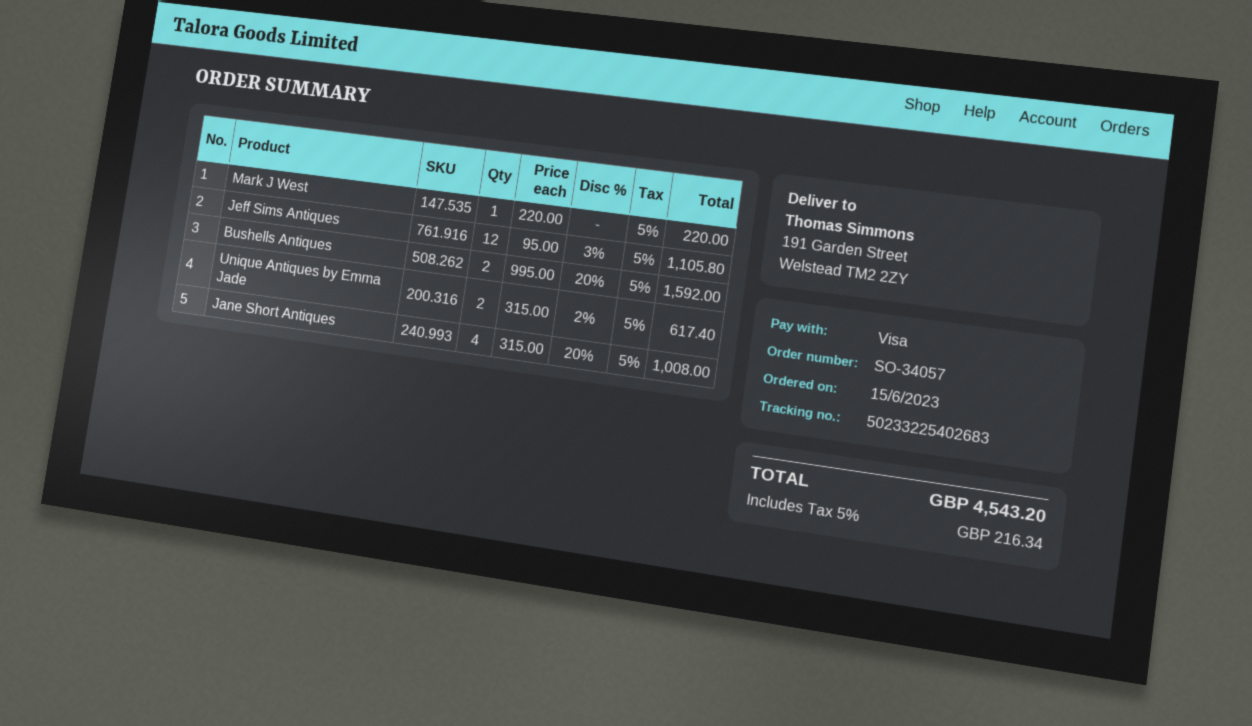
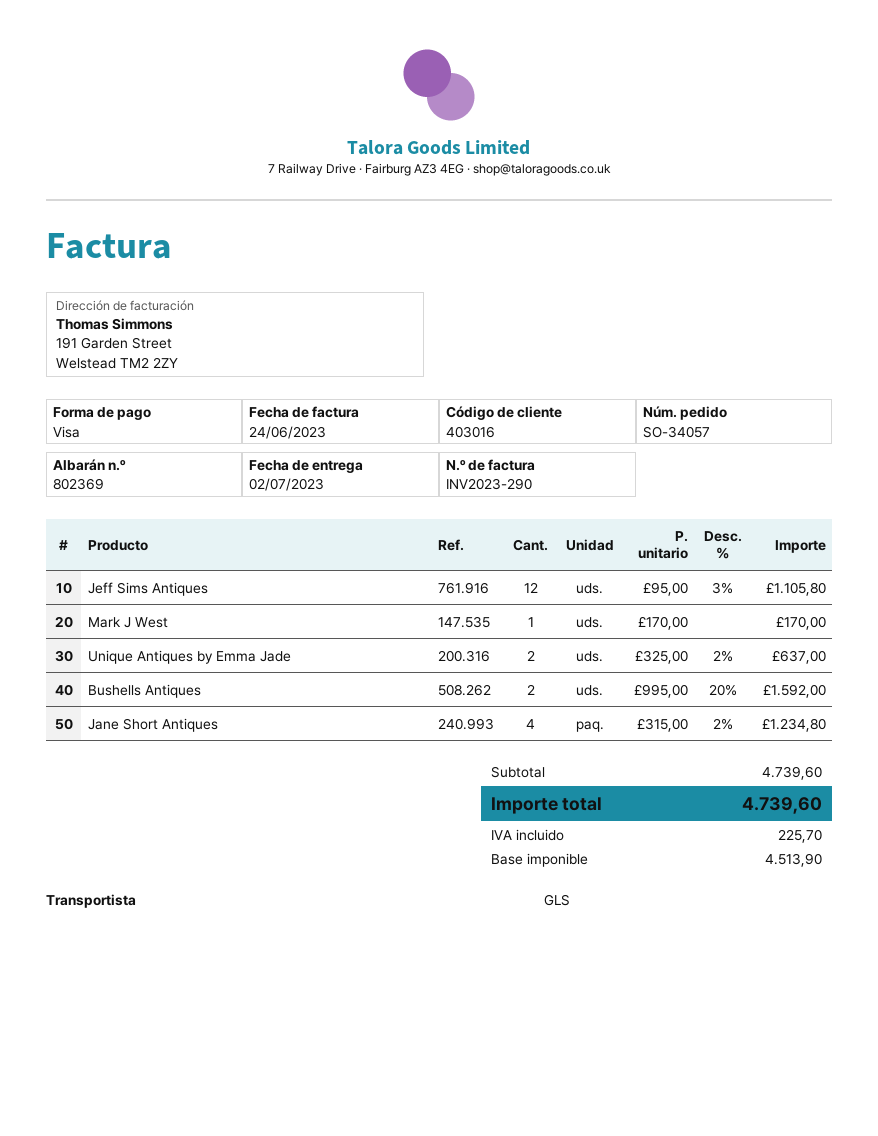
Mark J West: 1 x 220.00 = 220.00 -> 1 x 170.00 = 170.00
Unique Antiques by Emma Jade: 2 x 315.00 - 2% = 617.40 -> 2 x 325.00 - 2% = 637.00
Jane Short Antiques: 4 x 315.00 - 20% = 1008.00 -> 4 x 315.00 - 2% = 1234.80
tax: 216.34 -> 225.70
total: 4543.20 -> 4739.60

